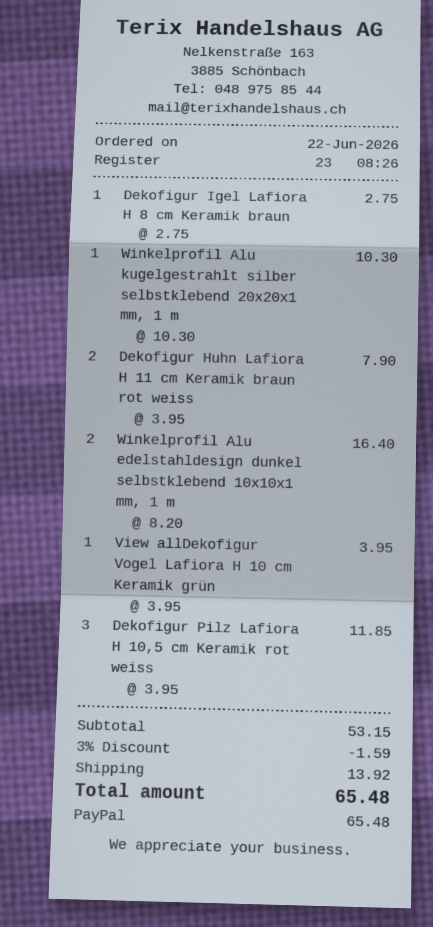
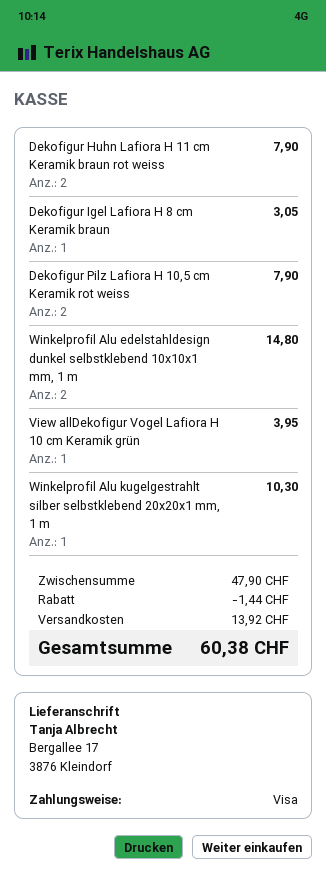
payment method: PayPal -> Visa
Dekofigur Igel Lafiora H 8 cm Keramik braun: 1 for 2.75 -> 1 for 3.05
Winkelprofil Alu edelstahldesign dunkel selbstklebend 10x10x1 mm, 1 m: 2 for 16.40 -> 2 for 14.80
Dekofigur Pilz Lafiora H 10,5 cm Keramik rot weiss: 3 for 11.85 -> 2 for 7.90
subtotal: 53.15 -> 47.90
discount: 1.59 -> 1.44
total: 65.48 -> 60.38

